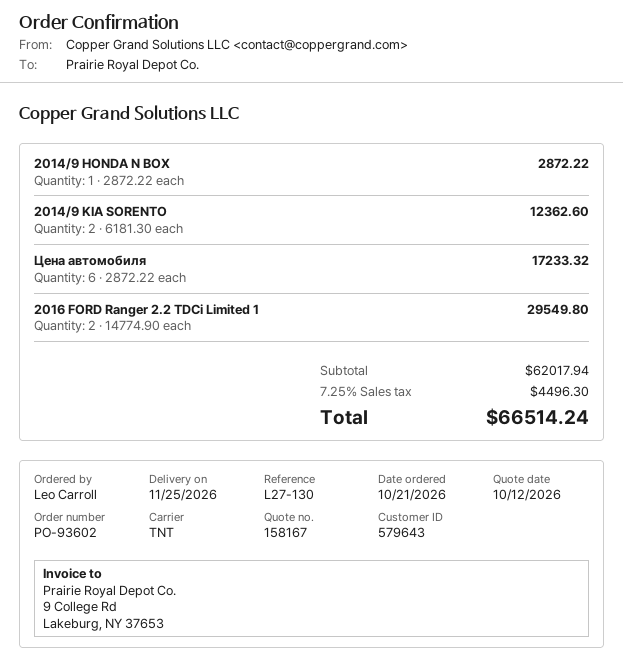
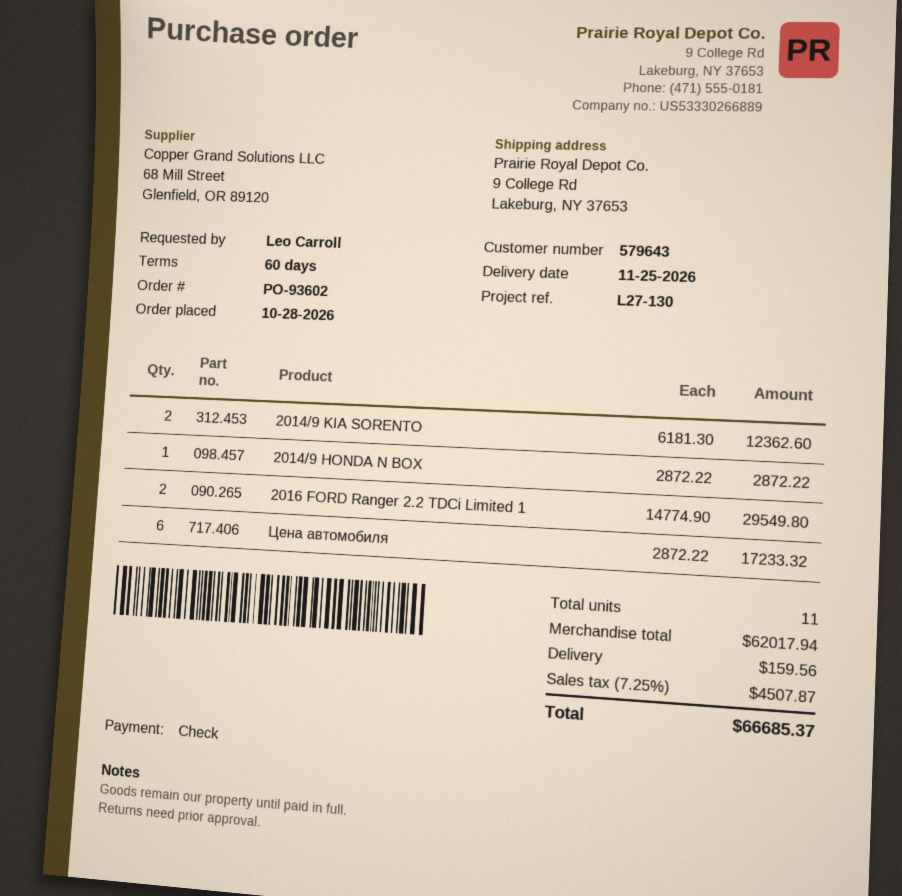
order date: 2026-10-21 -> 2026-10-28
shipping: none -> 159.56
tax: 7.25% = 4496.30 -> 7.25% = 4507.87
total: 66514.24 -> 66685.37

